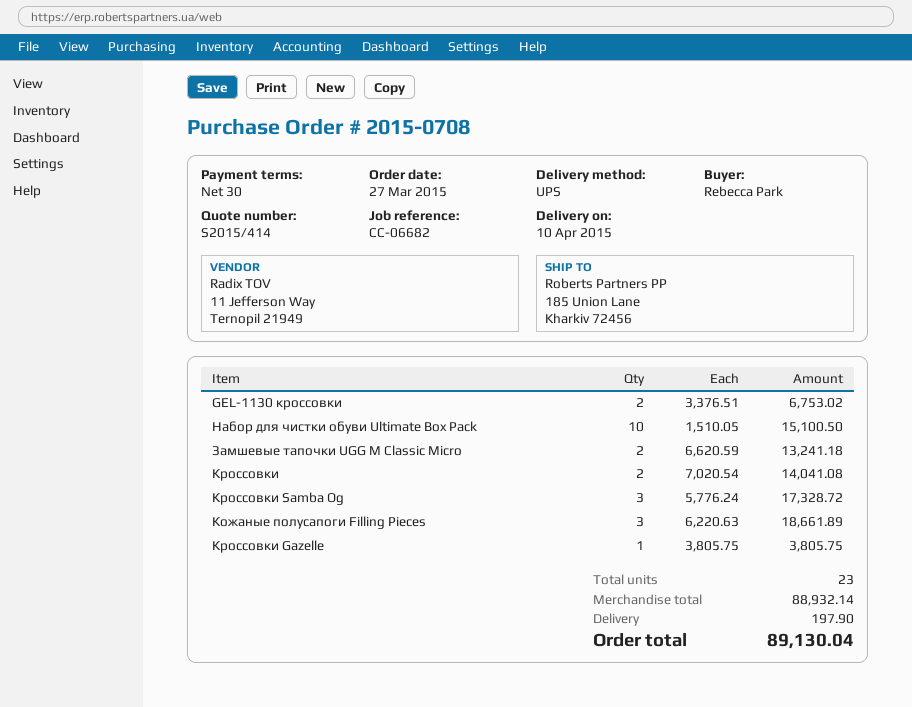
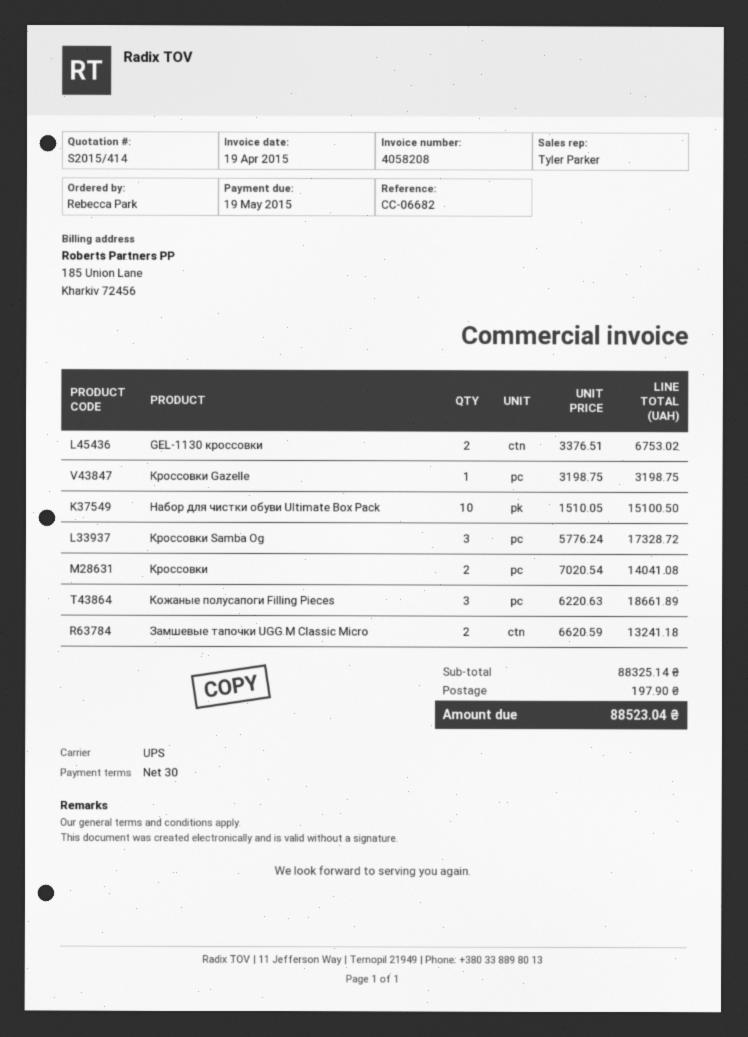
Кроссовки Gazelle: 1 x 3805.75 = 3805.75 -> 1 x 3198.75 = 3198.75
subtotal: 88932.14 -> 88325.14
total: 89130.04 -> 88523.04

